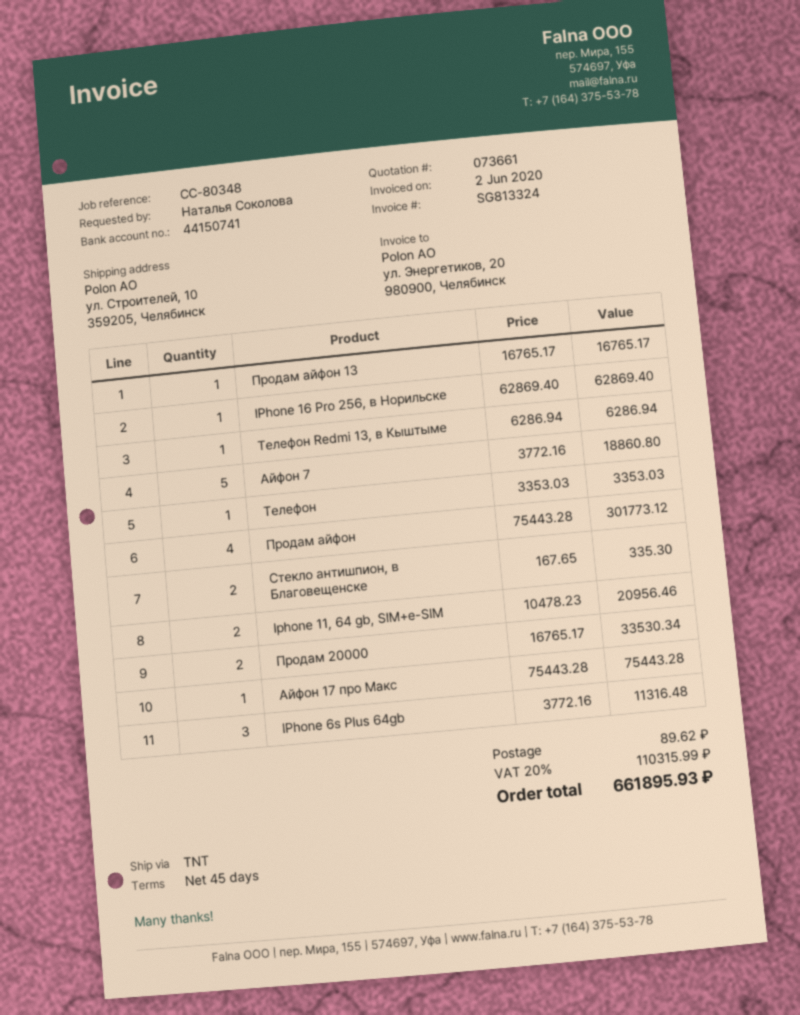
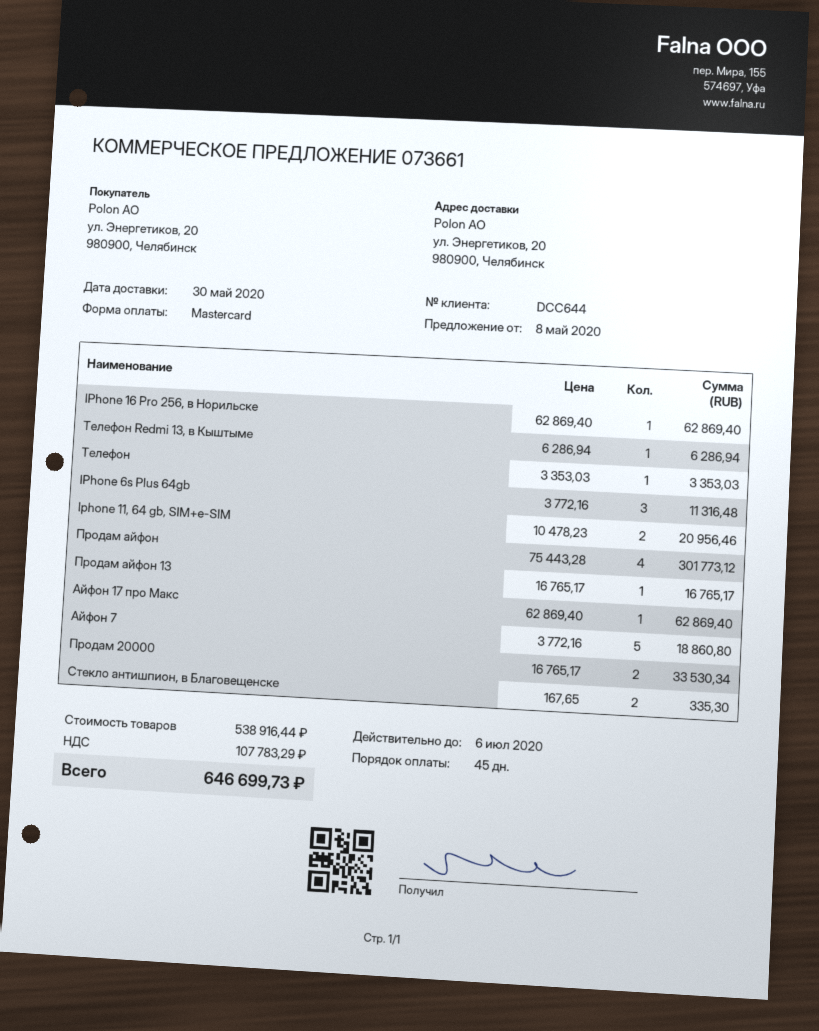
ship to: ул. Строителей, 10, 359205, Челябинск -> ул. Энергетиков, 20, 980900, Челябинск
Айфон 17 про Макс: 1 x 75443.28 = 75443.28 -> 1 x 62869.40 = 62869.40
shipping: 89.62 -> none
tax: 110315.99 -> 107783.29
total: 661895.93 -> 646699.73

